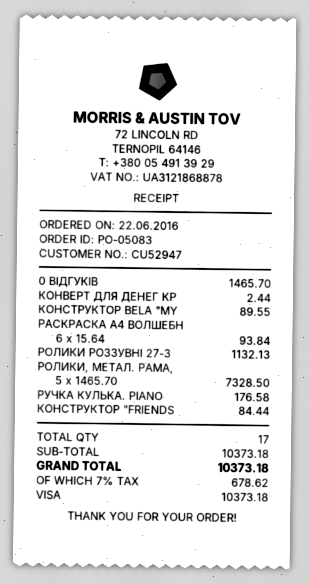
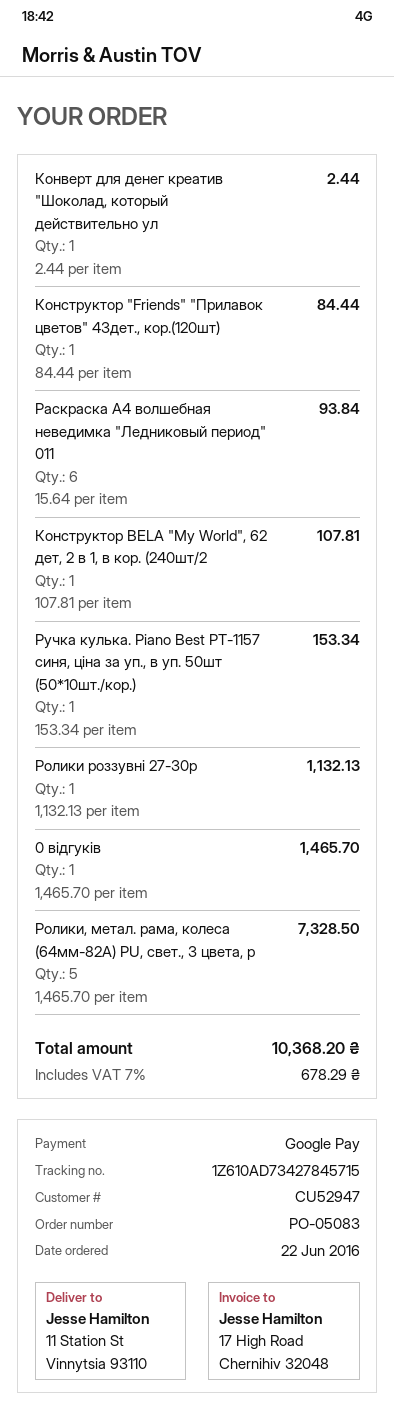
payment method: Visa -> Google Pay
КОНСТРУКТОР BELA "MY: 1 x 89.55 = 89.55 -> 1 x 107.81 = 107.81
РУЧКА КУЛЬКА. PIANO: 1 x 176.58 = 176.58 -> 1 x 153.34 = 153.34
tax: 7% = 678.62 -> 7% = 678.29
total: 10373.18 -> 10368.20

